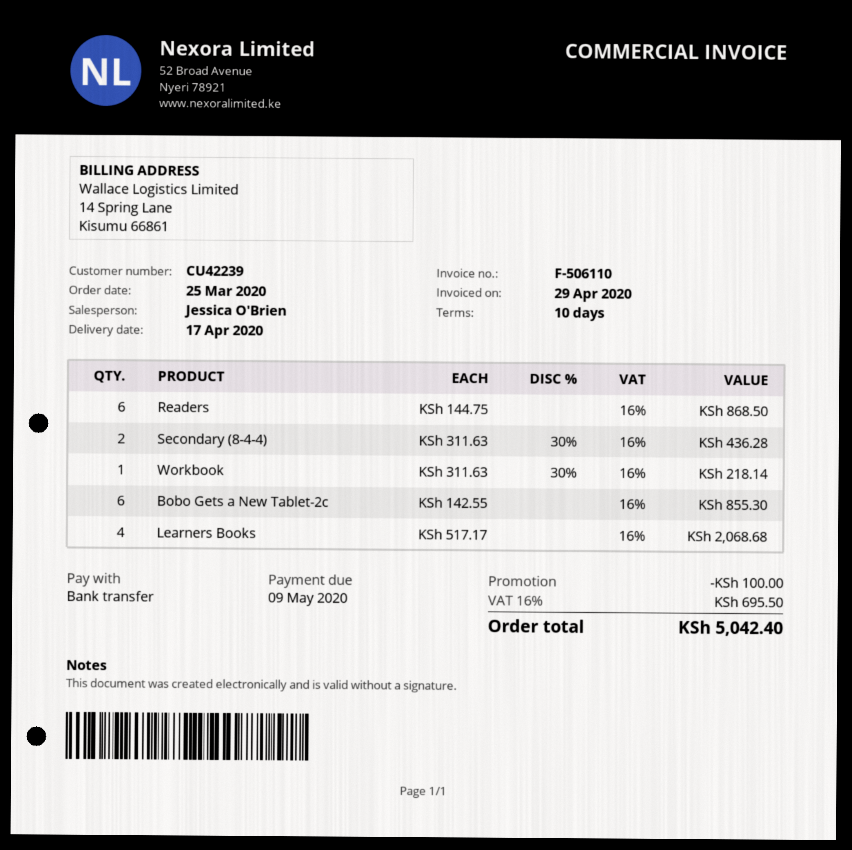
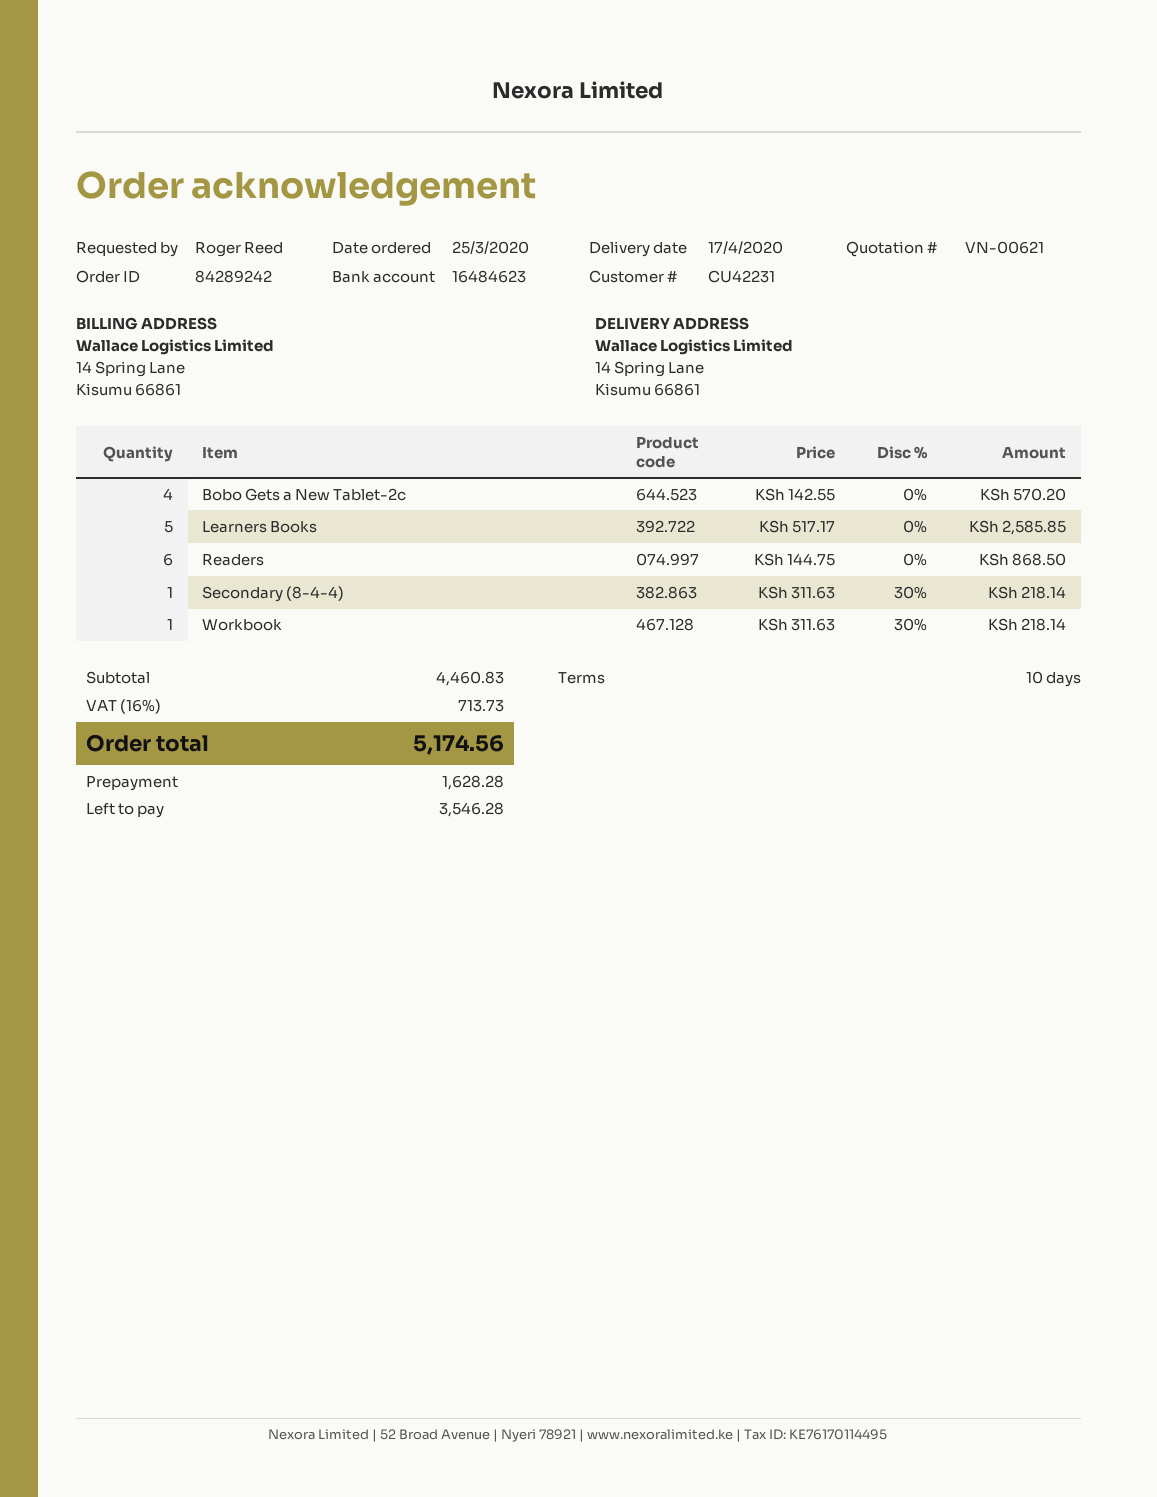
customer number: CU42239 -> CU42231
Secondary (8-4-4): 2 x 311.63 - 30% = 436.28 -> 1 x 311.63 - 30% = 218.14
Bobo Gets a New Tablet-2c: 6 x 142.55 = 855.30 -> 4 x 142.55 = 570.20
Learners Books: 4 x 517.17 = 2068.68 -> 5 x 517.17 = 2585.85
discount: 100.00 -> none
tax: 16% = 695.50 -> 16% = 713.73
total: 5042.40 -> 5174.56

